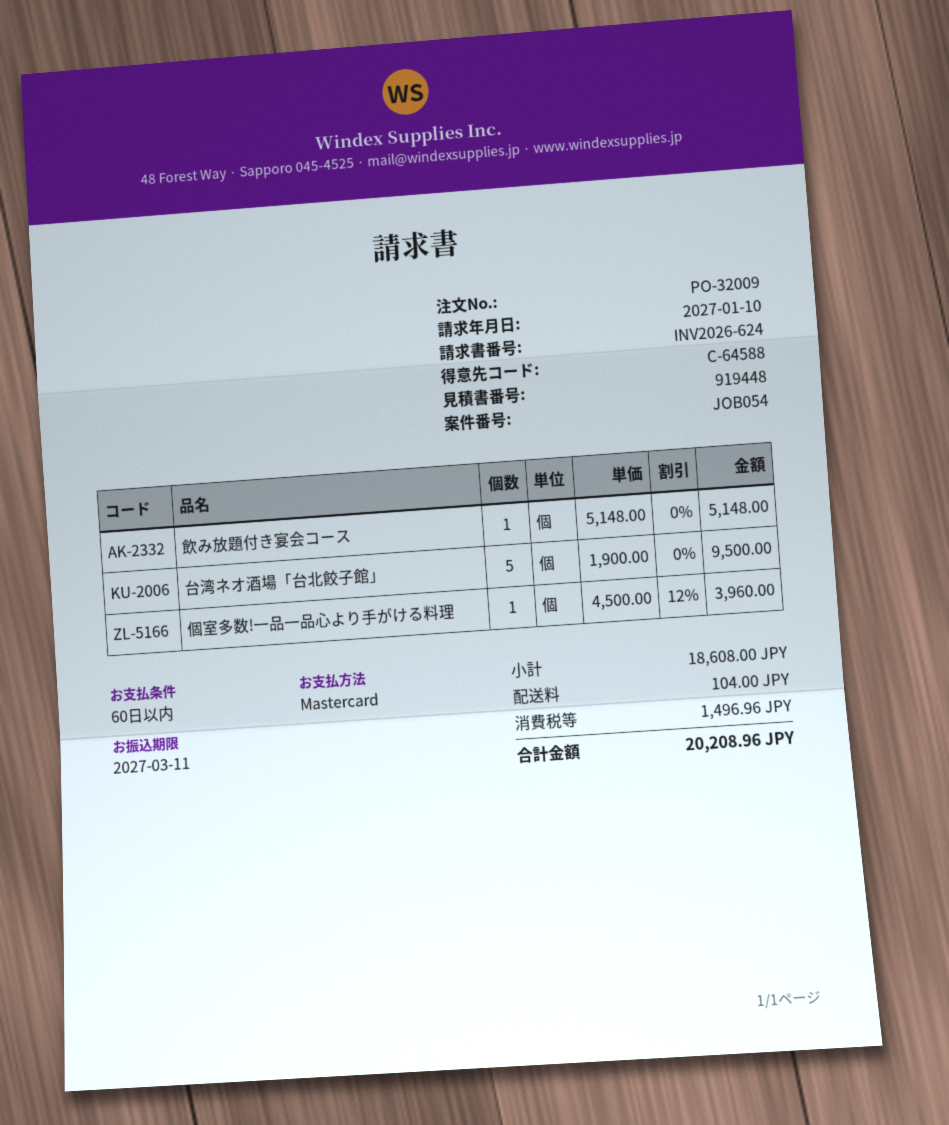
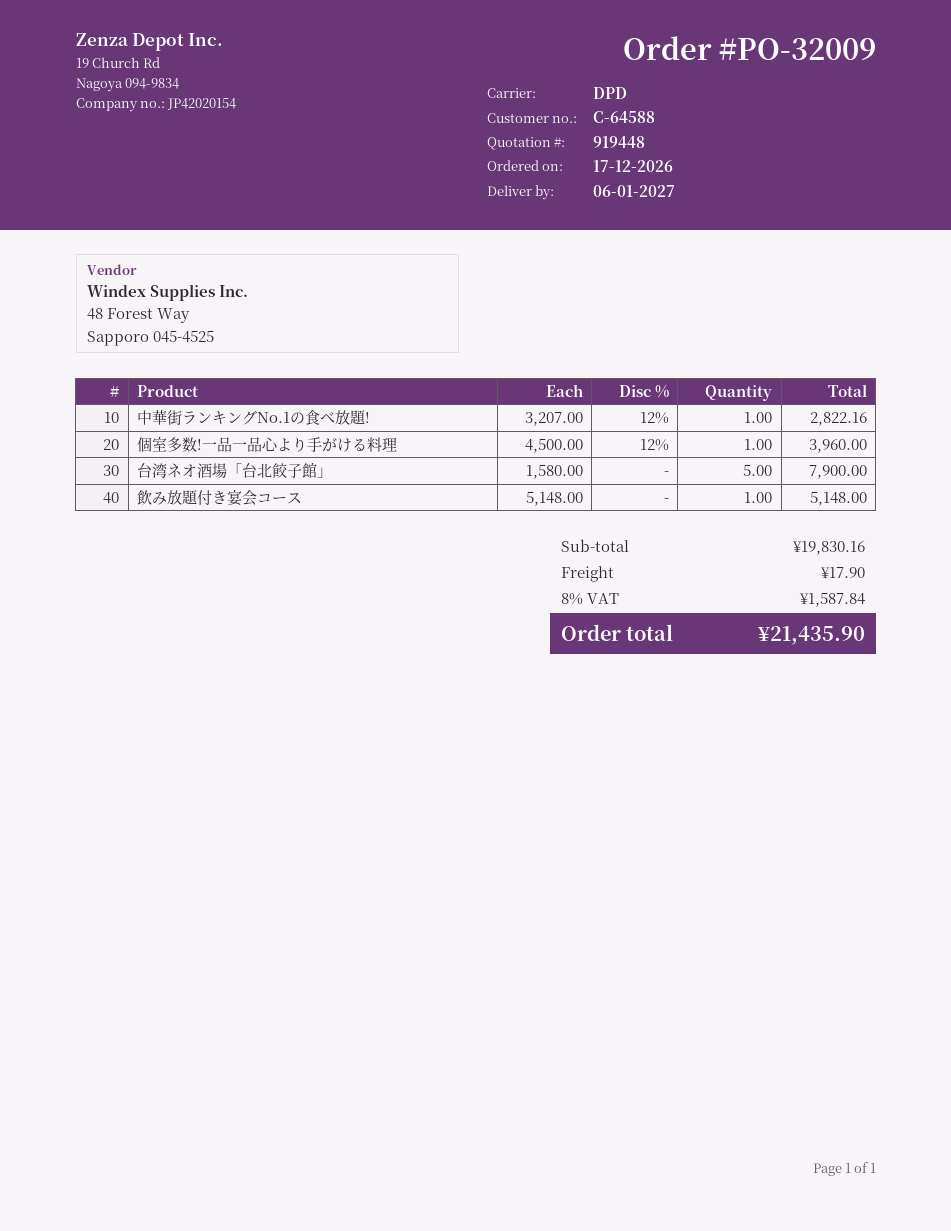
台湾ネオ酒場「台北餃子館」: 5 x 1900.00 = 9500.00 -> 5 x 1580.00 = 7900.00
中華街ランキングNo.1の食べ放題!: none -> 1 x 3207.00 - 12% = 2822.16
subtotal: 18608.00 -> 19830.16
shipping: 104.00 -> 17.90
tax: 1496.96 -> 1587.84
total: 20208.96 -> 21435.90

